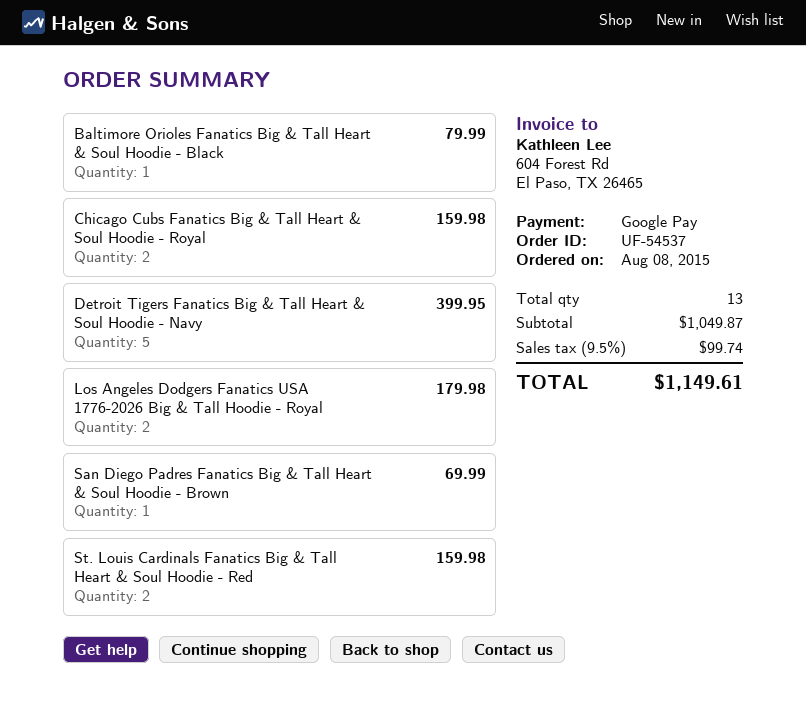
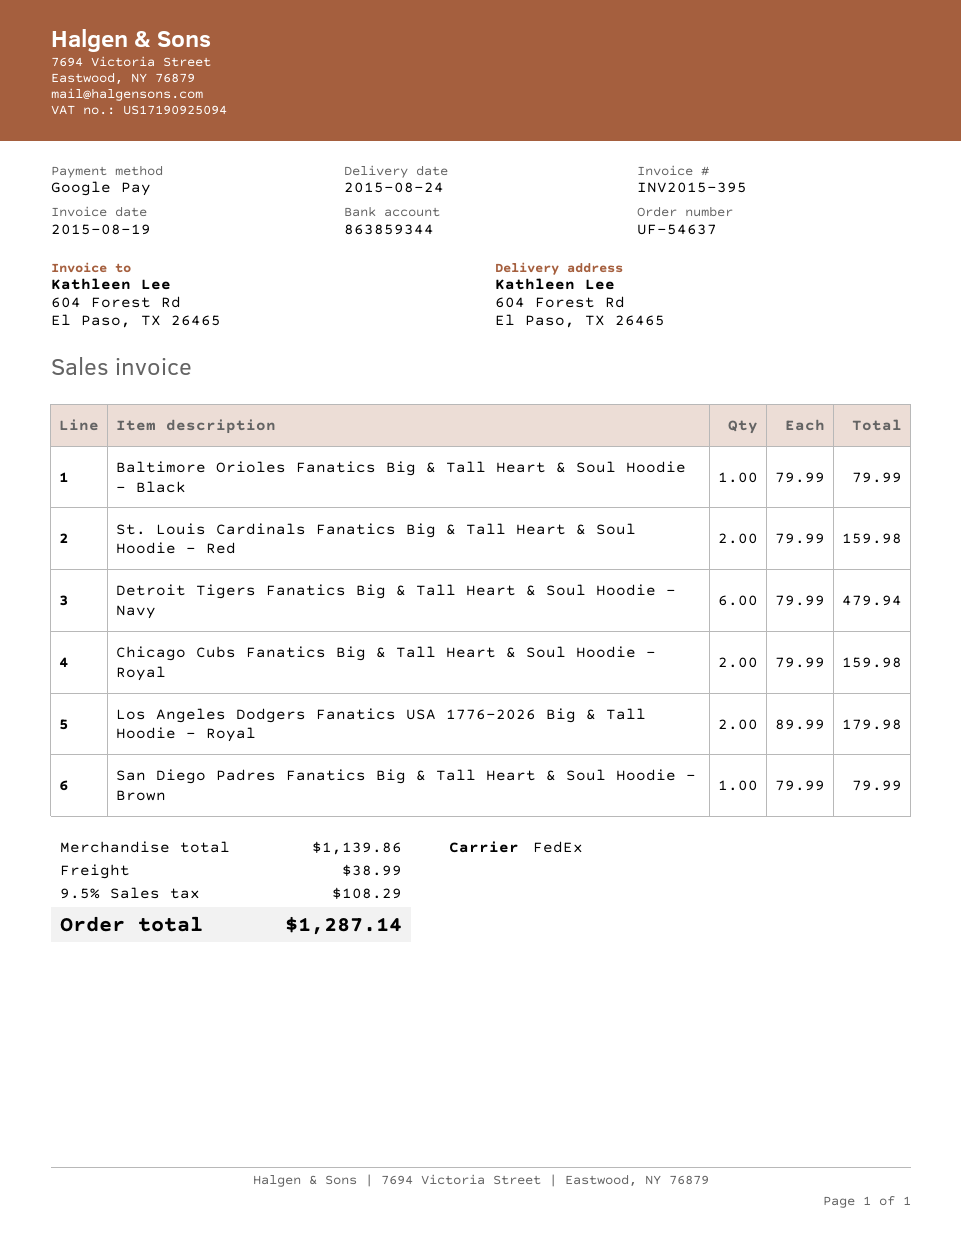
order number: UF-54537 -> UF-54637
Detroit Tigers Fanatics Big & Tall Heart & Soul Hoodie - Navy: 5 for 399.95 -> 6 for 479.94
San Diego Padres Fanatics Big & Tall Heart & Soul Hoodie - Brown: 1 for 69.99 -> 1 for 79.99
subtotal: 1049.87 -> 1139.86
shipping: none -> 38.99
tax: 9.5% = 99.74 -> 9.5% = 108.29
total: 1149.61 -> 1287.14

